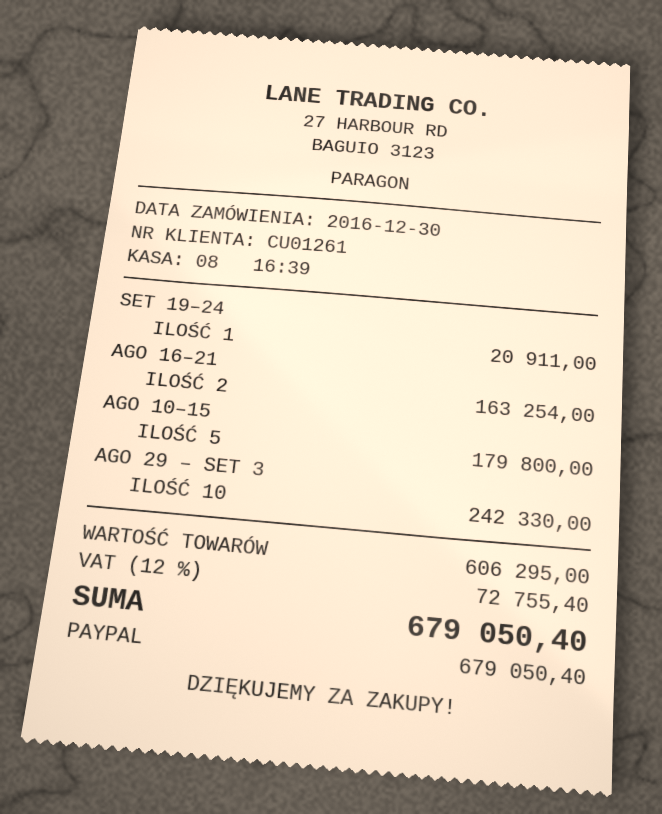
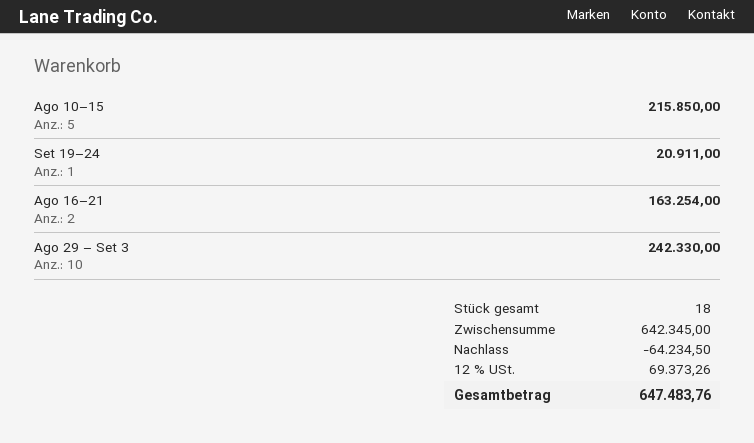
AGO 10–15: 5 for 179800.00 -> 5 for 215850.00
subtotal: 606295.00 -> 642345.00
discount: none -> 64234.50
tax: 12% = 72755.40 -> 12% = 69373.26
total: 679050.40 -> 647483.76

